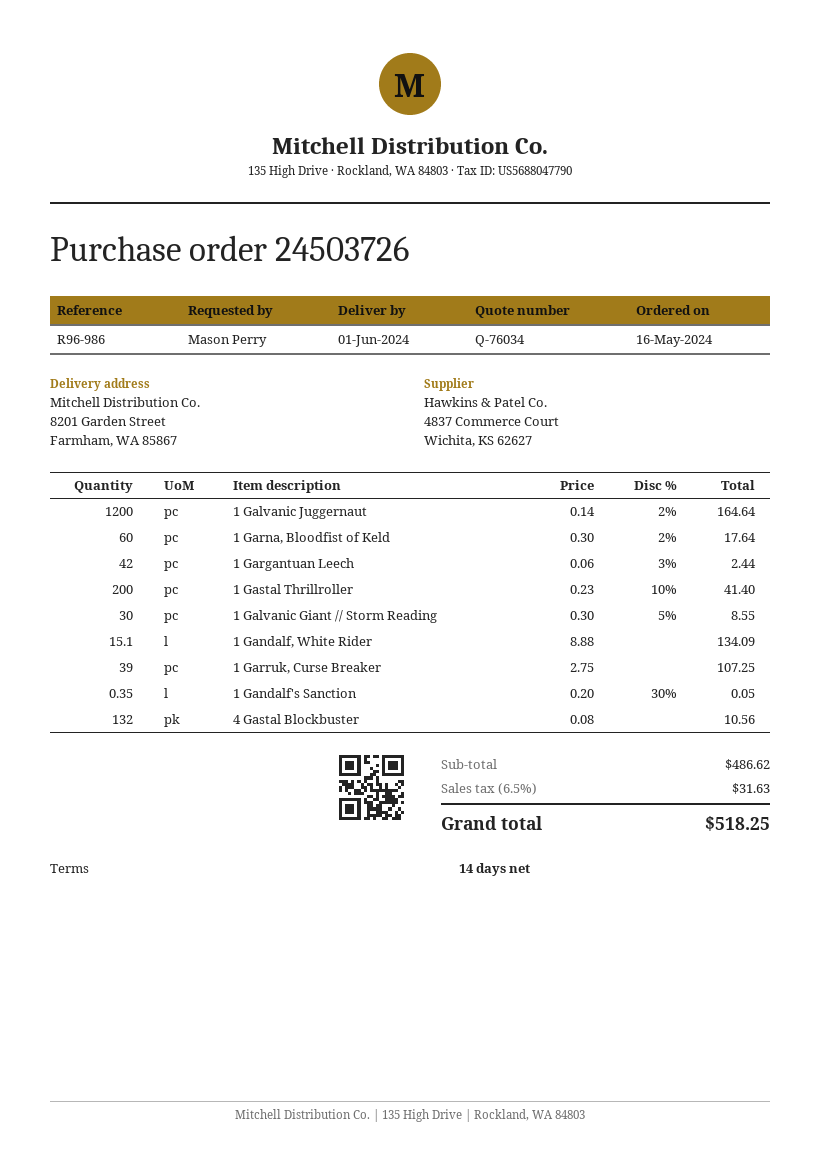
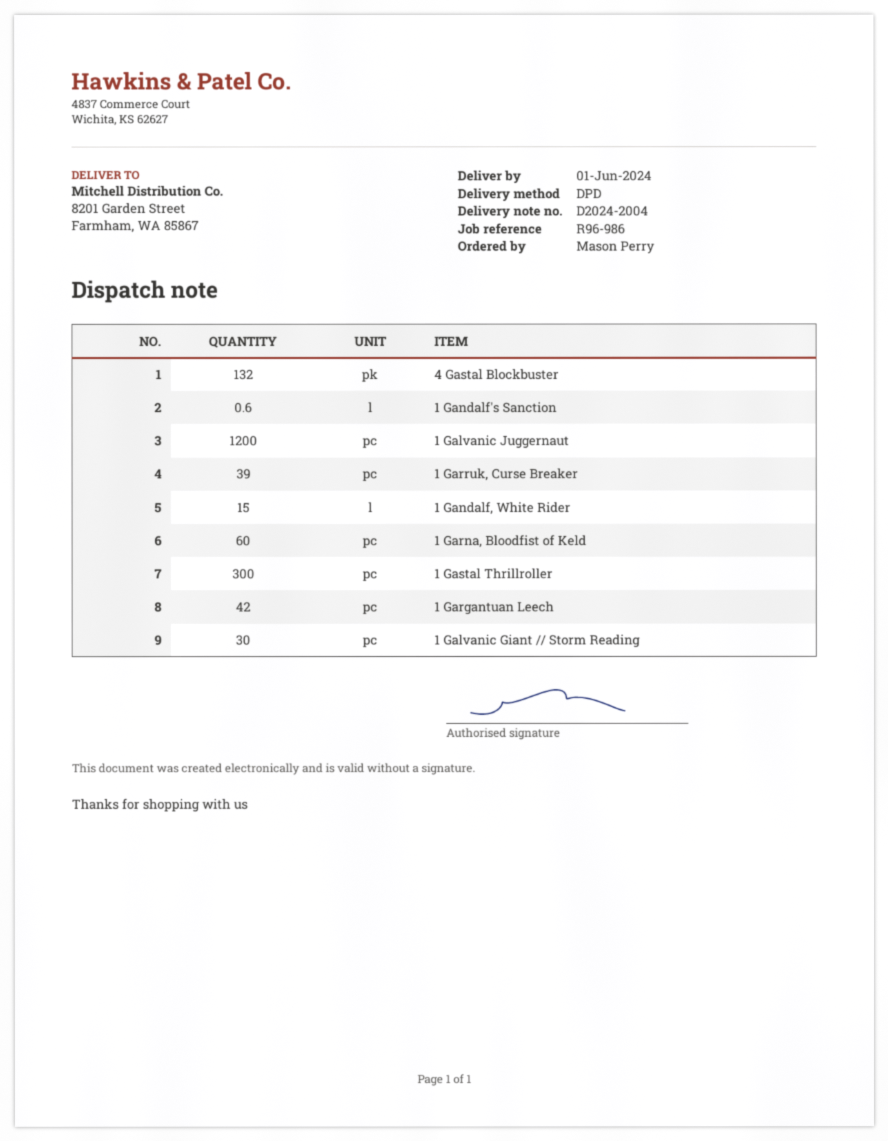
1 Gastal Thrillroller: 200 -> 300
1 Gandalf, White Rider: 15.1 -> 15
1 Gandalf's Sanction: 0.35 -> 0.6

